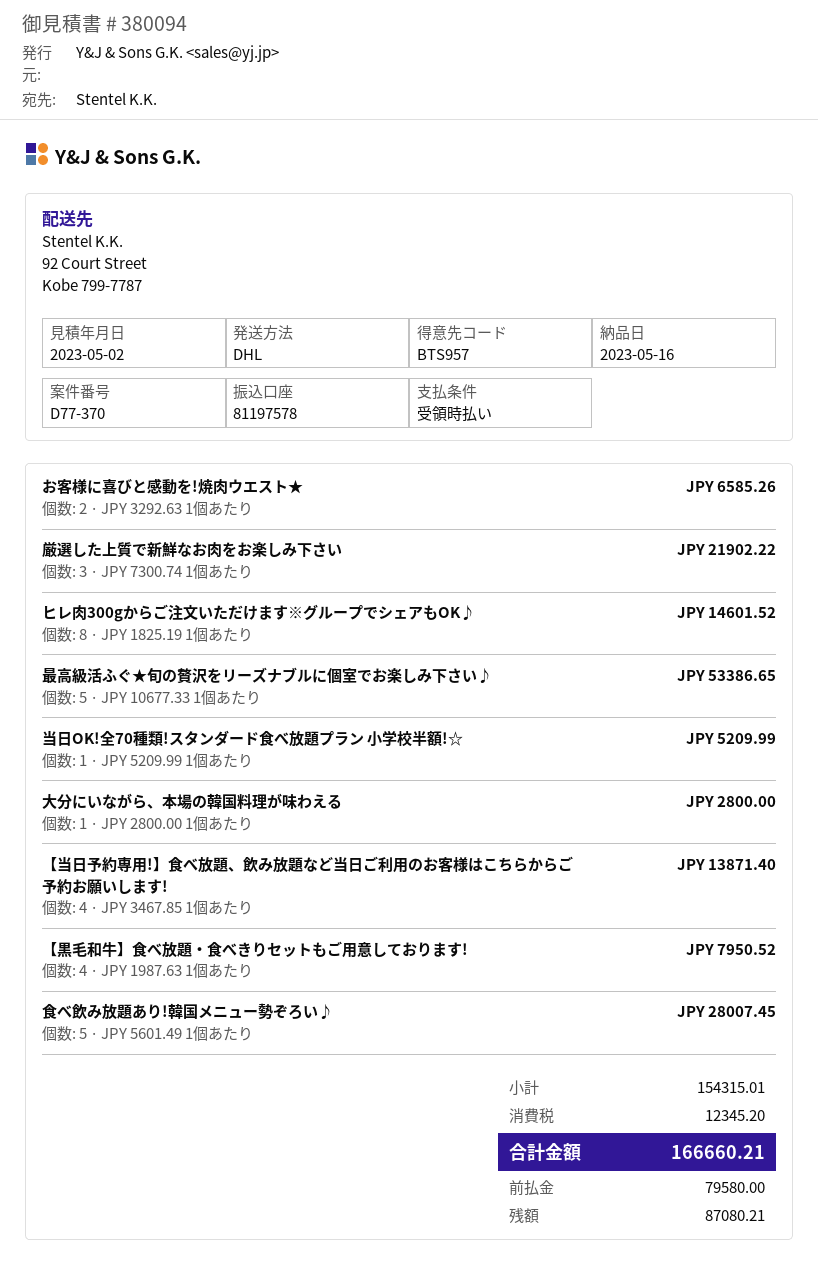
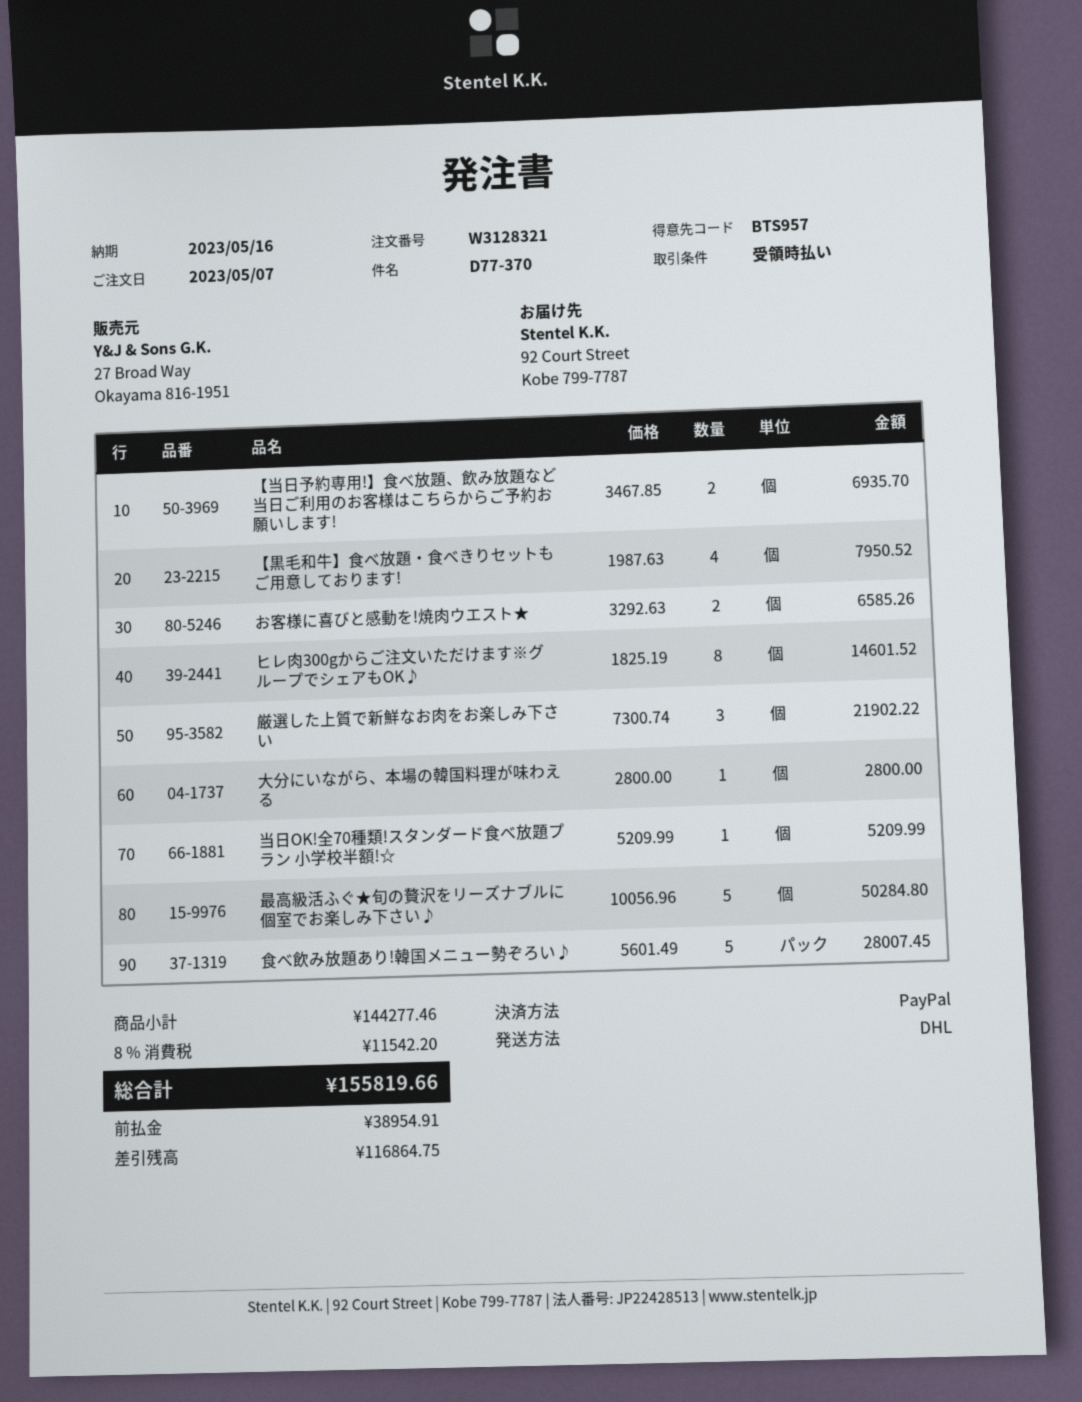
最高級活ふぐ★旬の贅沢をリーズナブルに個室でお楽しみ下さい♪: 5 x 10677.33 = 53386.65 -> 5 x 10056.96 = 50284.80
【当日予約専用!】食べ放題、飲み放題など当日ご利用のお客様はこちらからご予約お願いします!: 4 x 3467.85 = 13871.40 -> 2 x 3467.85 = 6935.70
subtotal: 154315.01 -> 144277.46
tax: 12345.20 -> 11542.20
total: 166660.21 -> 155819.66
deposit: 79580.00 -> 38954.91
balance: 87080.21 -> 116864.75

